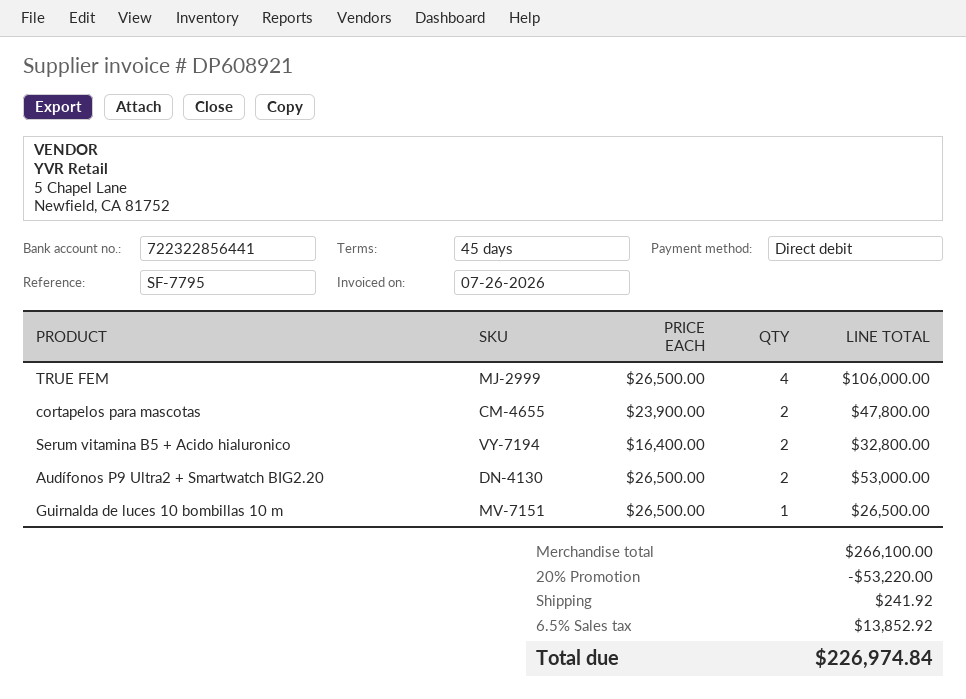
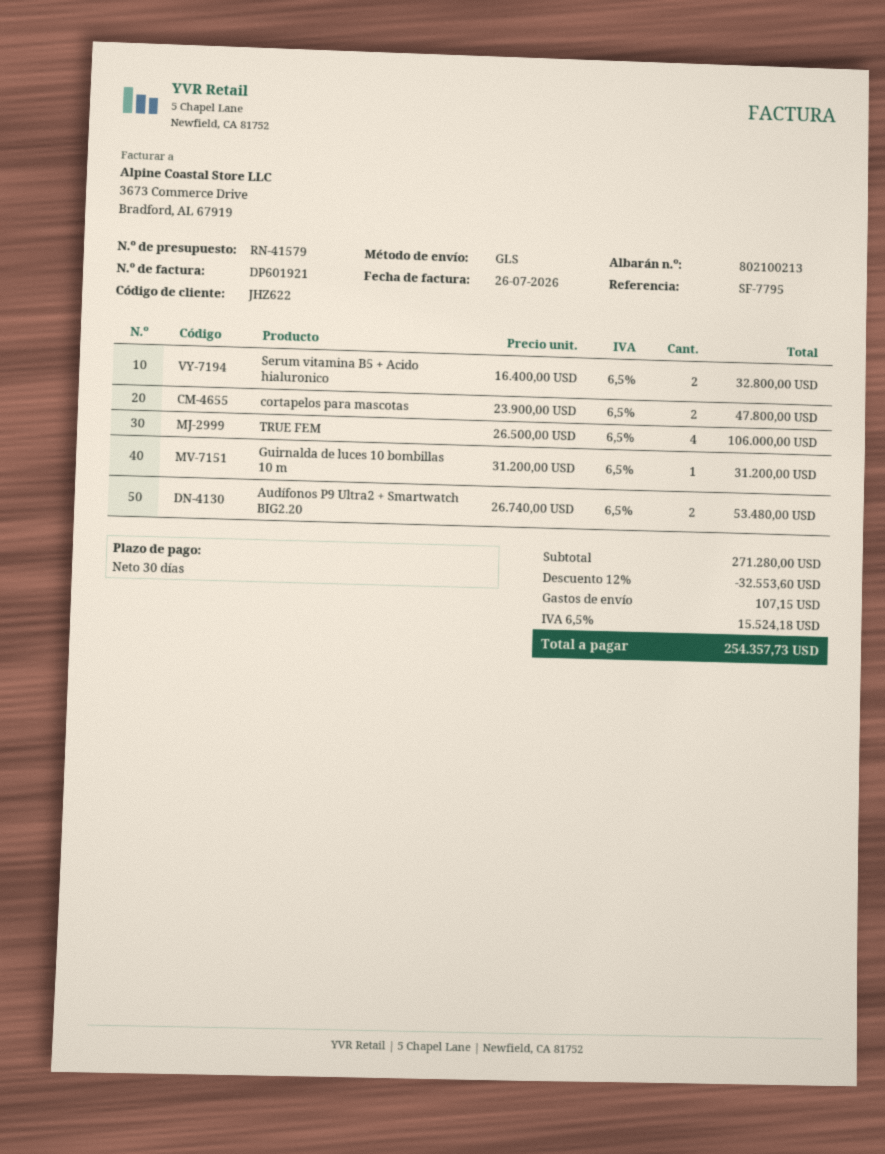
invoice number: DP608921 -> DP601921
payment terms: 45 days -> 30 days
Audífonos P9 Ultra2 + Smartwatch BIG2.20: 2 x 26500.00 = 53000.00 -> 2 x 26740.00 = 53480.00
Guirnalda de luces 10 bombillas 10 m: 1 x 26500.00 = 26500.00 -> 1 x 31200.00 = 31200.00
subtotal: 266100.00 -> 271280.00
discount: 20% = 53220.00 -> 12% = 32553.60
shipping: 241.92 -> 107.15
tax: 6.5% = 13852.92 -> 6.5% = 15524.18
total: 226974.84 -> 254357.73

